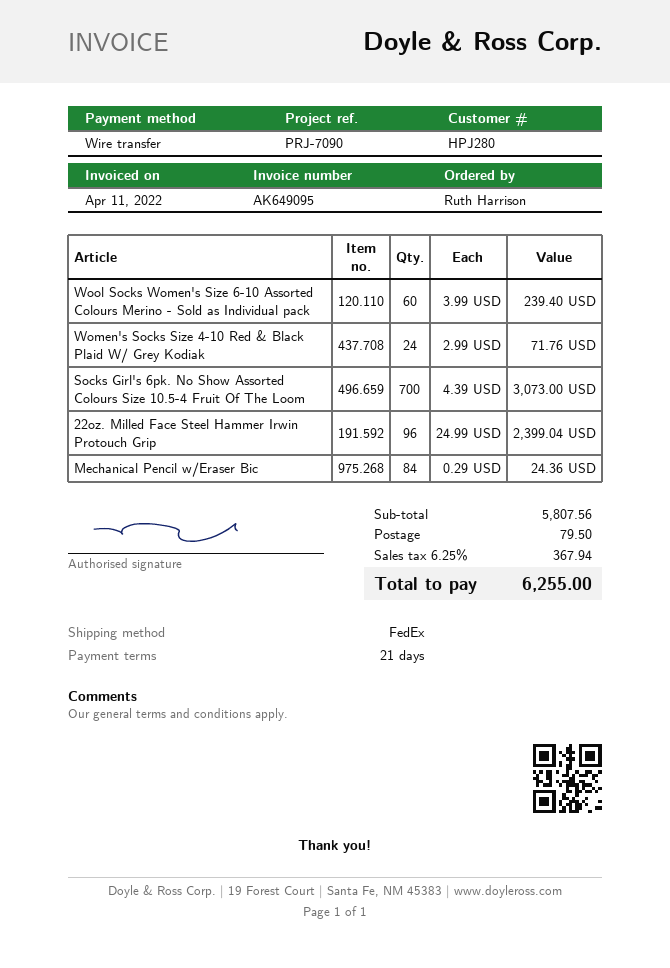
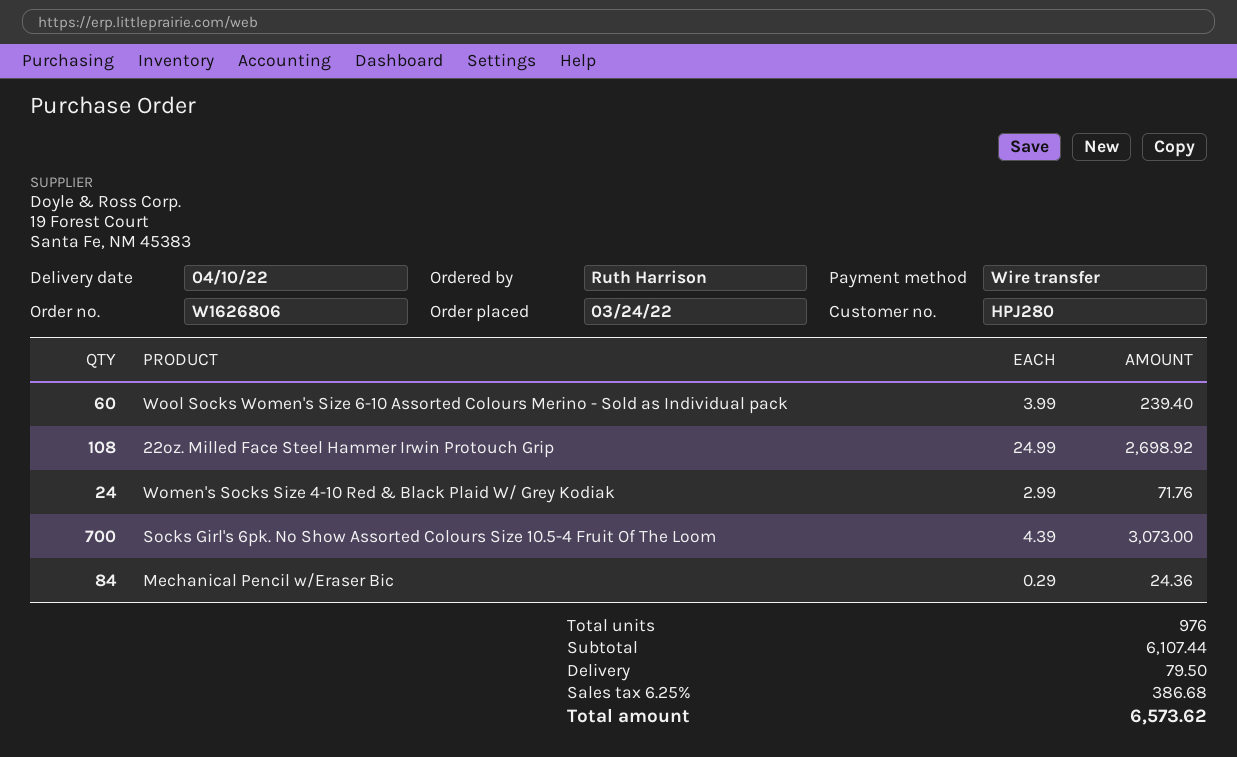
22oz. Milled Face Steel Hammer Irwin Protouch Grip: 96 x 24.99 = 2399.04 -> 108 x 24.99 = 2698.92
subtotal: 5807.56 -> 6107.44
tax: 6.25% = 367.94 -> 6.25% = 386.68
total: 6255.00 -> 6573.62

